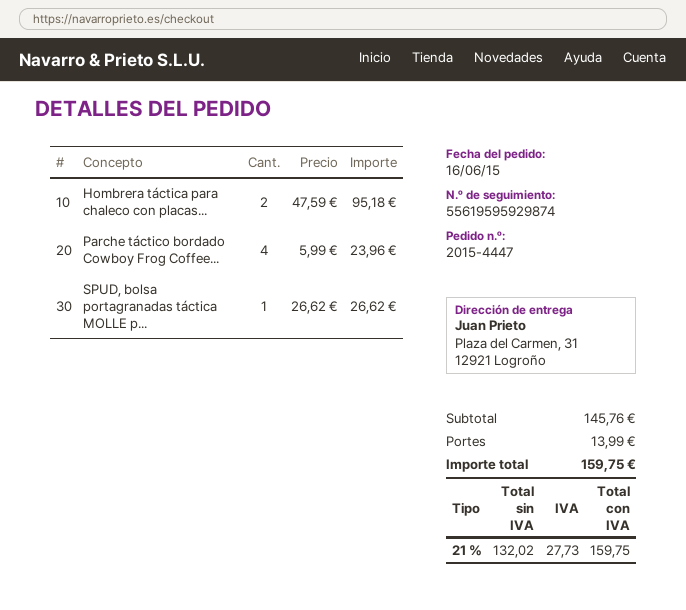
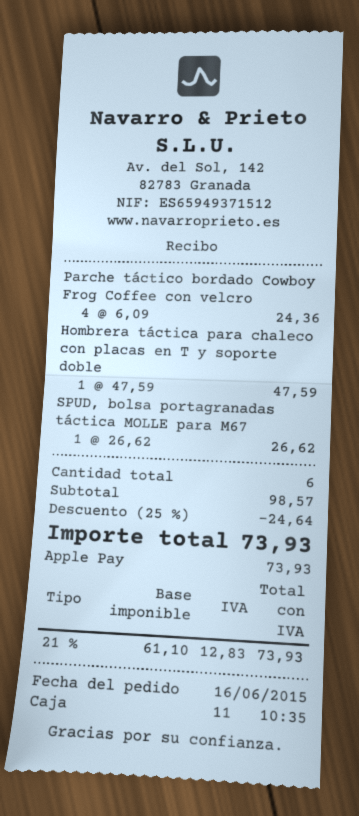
Hombrera táctica para chaleco con placas...: 2 x 47.59 = 95.18 -> 1 x 47.59 = 47.59
Parche táctico bordado Cowboy Frog Coffee...: 4 x 5.99 = 23.96 -> 4 x 6.09 = 24.36
subtotal: 145.76 -> 98.57
discount: none -> 25% = 24.64
shipping: 13.99 -> none
net: 132.02 -> 61.10
tax: 21% = 27.73 -> 21% = 12.83
total: 159.75 -> 73.93

